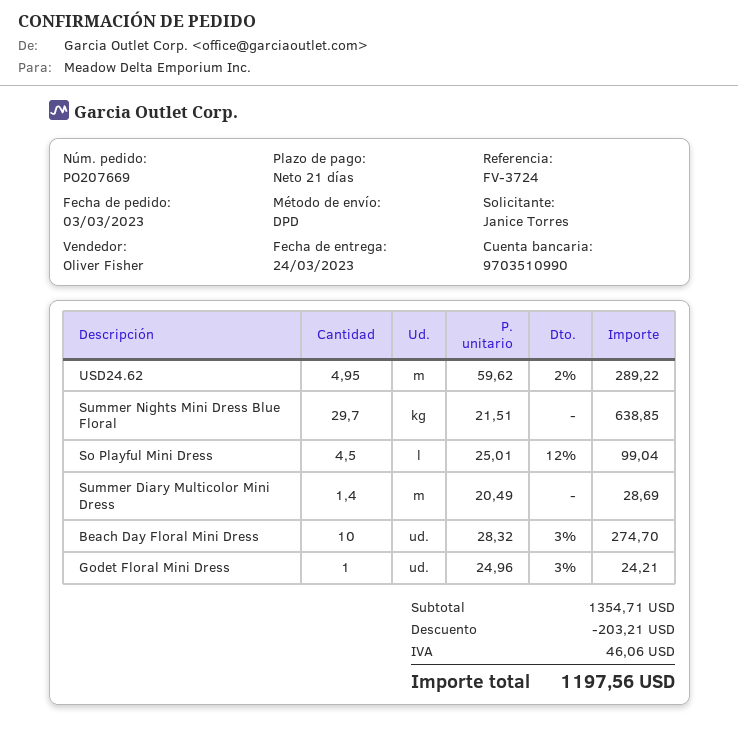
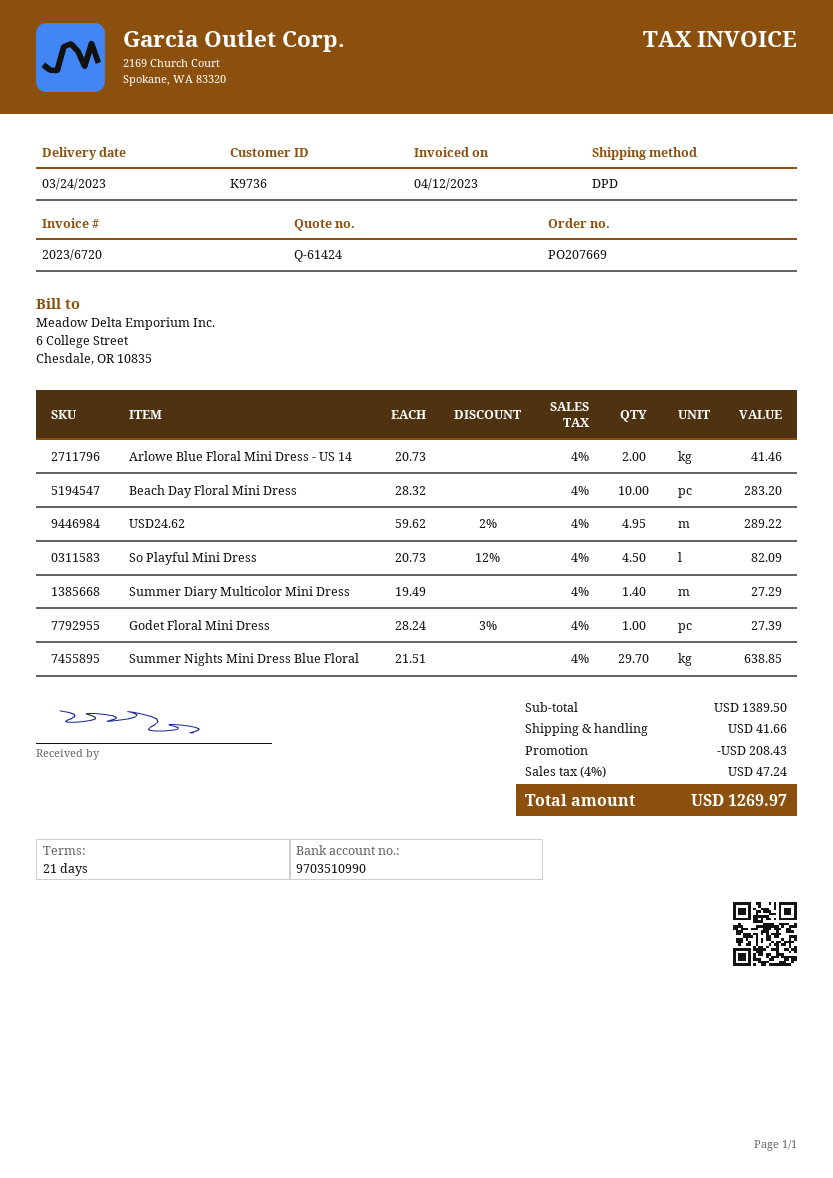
So Playful Mini Dress: 4.5 x 25.01 - 12% = 99.04 -> 4.5 x 20.73 - 12% = 82.09
Summer Diary Multicolor Mini Dress: 1.4 x 20.49 = 28.69 -> 1.4 x 19.49 = 27.29
Beach Day Floral Mini Dress: 10 x 28.32 - 3% = 274.70 -> 10 x 28.32 = 283.20
Godet Floral Mini Dress: 1 x 24.96 - 3% = 24.21 -> 1 x 28.24 - 3% = 27.39
Arlowe Blue Floral Mini Dress - US 14: none -> 2 x 20.73 = 41.46
subtotal: 1354.71 -> 1389.50
discount: 203.21 -> 208.43
shipping: none -> 41.66
tax: 46.06 -> 47.24
total: 1197.56 -> 1269.97

